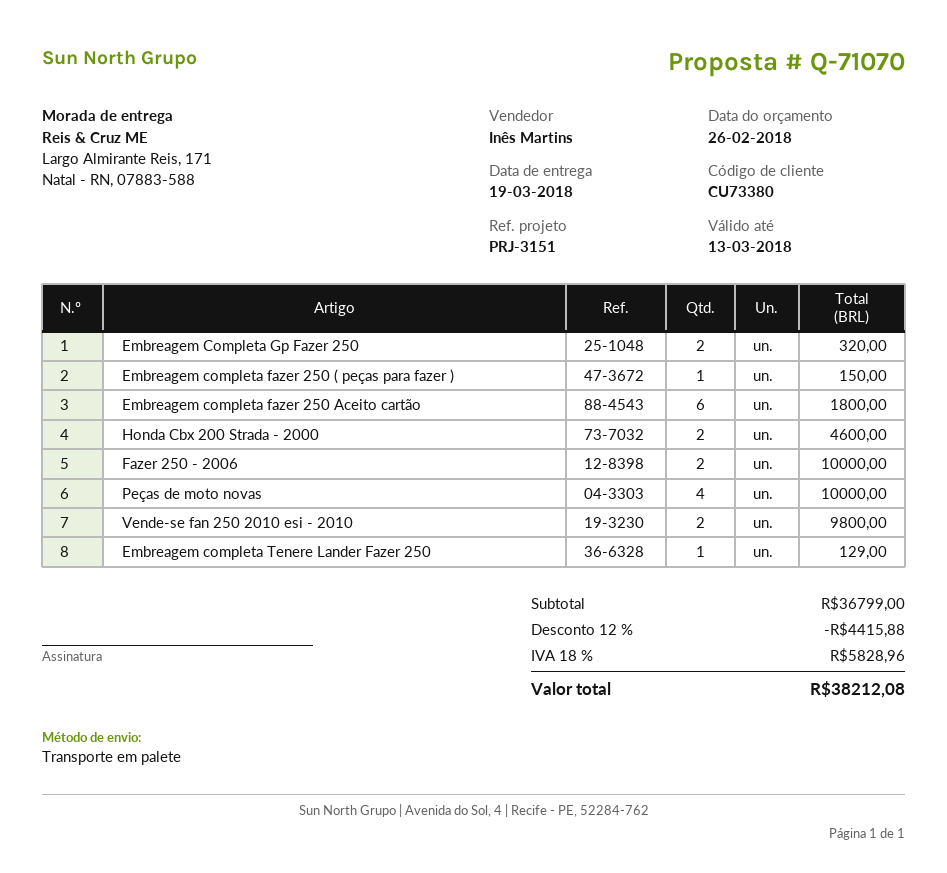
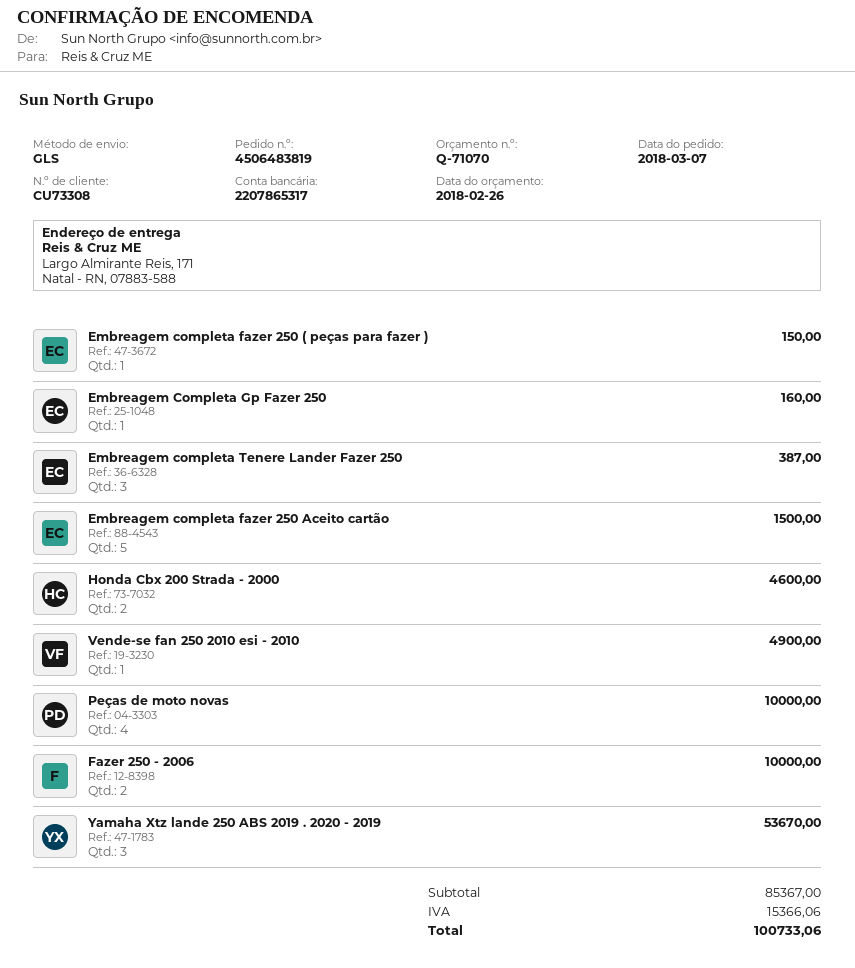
customer number: CU73380 -> CU73308
shipping method: pallet freight -> GLS
Embreagem Completa Gp Fazer 250: 2 for 320.00 -> 1 for 160.00
Embreagem completa fazer 250 Aceito cartão: 6 for 1800.00 -> 5 for 1500.00
Vende-se fan 250 2010 esi - 2010: 2 for 9800.00 -> 1 for 4900.00
Embreagem completa Tenere Lander Fazer 250: 1 for 129.00 -> 3 for 387.00
Yamaha Xtz lande 250 ABS 2019 . 2020 - 2019: none -> 3 for 53670.00
subtotal: 36799.00 -> 85367.00
discount: 12% = 4415.88 -> none
tax: 5828.96 -> 15366.06
total: 38212.08 -> 100733.06

